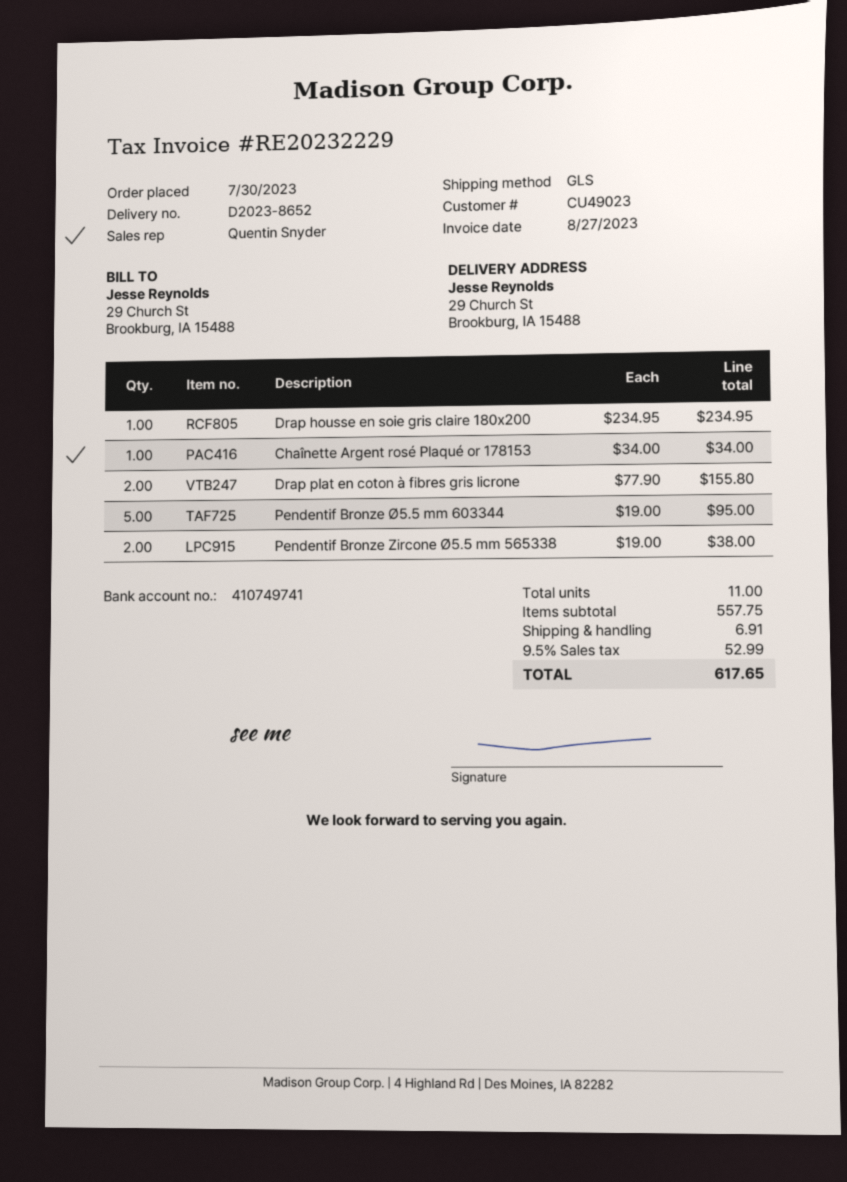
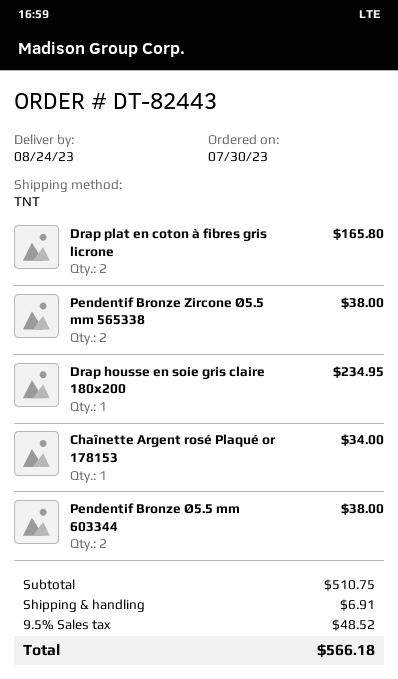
shipping method: GLS -> TNT
Drap plat en coton à fibres gris licrone: 2 for 155.80 -> 2 for 165.80
Pendentif Bronze Ø5.5 mm 603344: 5 for 95.00 -> 2 for 38.00
subtotal: 557.75 -> 510.75
tax: 9.5% = 52.99 -> 9.5% = 48.52
total: 617.65 -> 566.18

